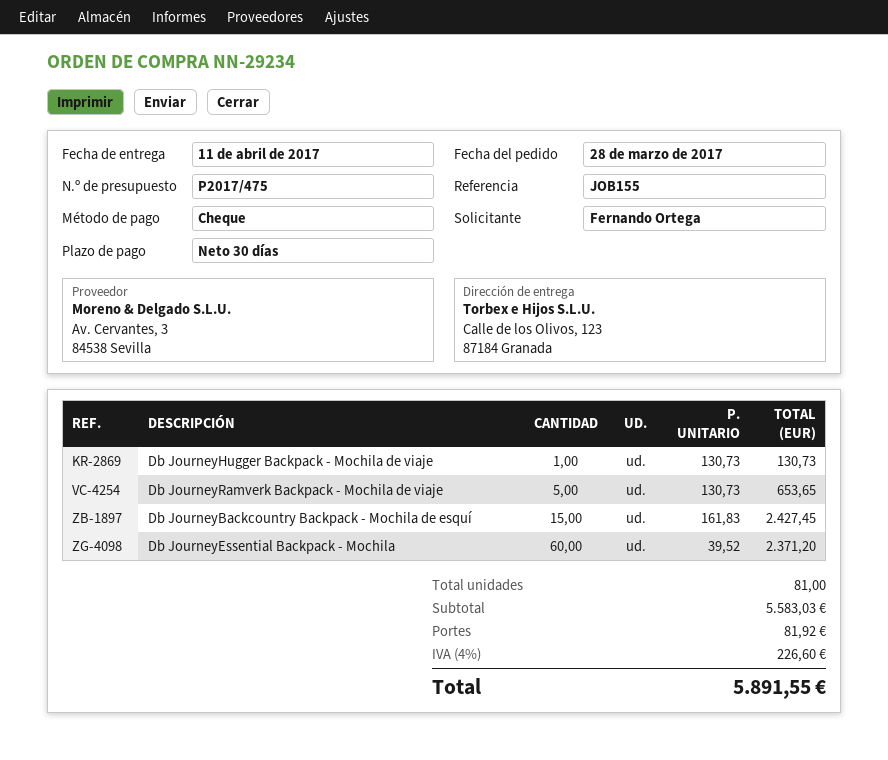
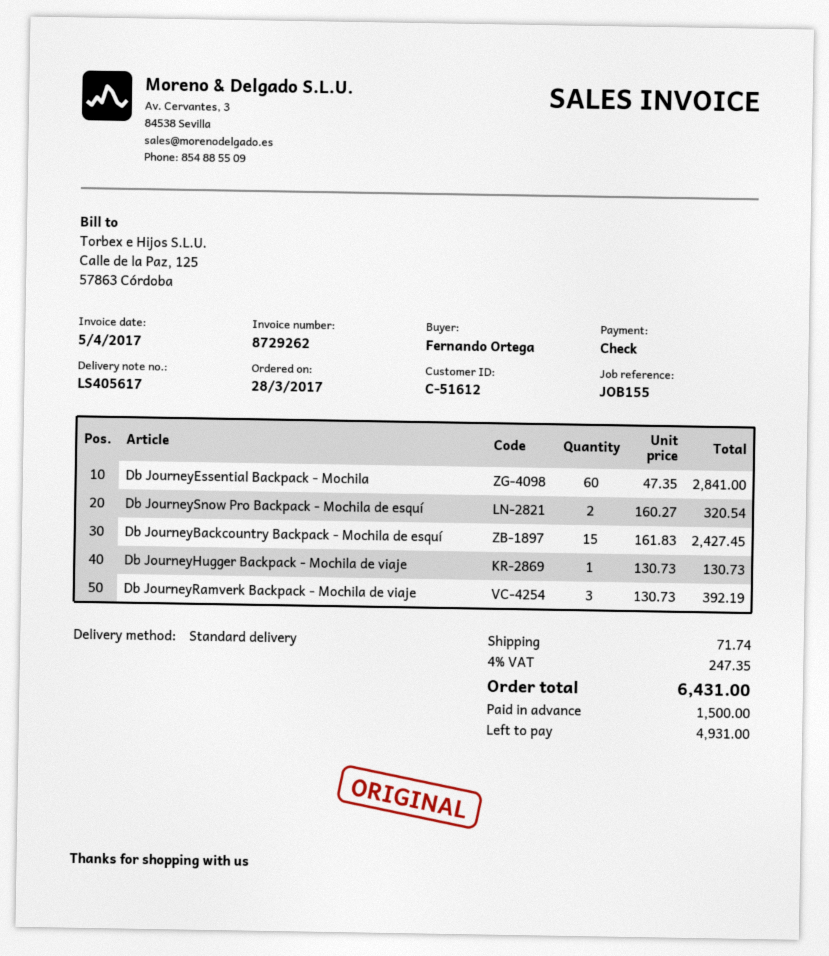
Db JourneyRamverk Backpack - Mochila de viaje: 5 x 130.73 = 653.65 -> 3 x 130.73 = 392.19
Db JourneyEssential Backpack - Mochila: 60 x 39.52 = 2371.20 -> 60 x 47.35 = 2841.00
Db JourneySnow Pro Backpack - Mochila de esquí: none -> 2 x 160.27 = 320.54
shipping: 81.92 -> 71.74
tax: 4% = 226.60 -> 4% = 247.35
total: 5891.55 -> 6431.00

